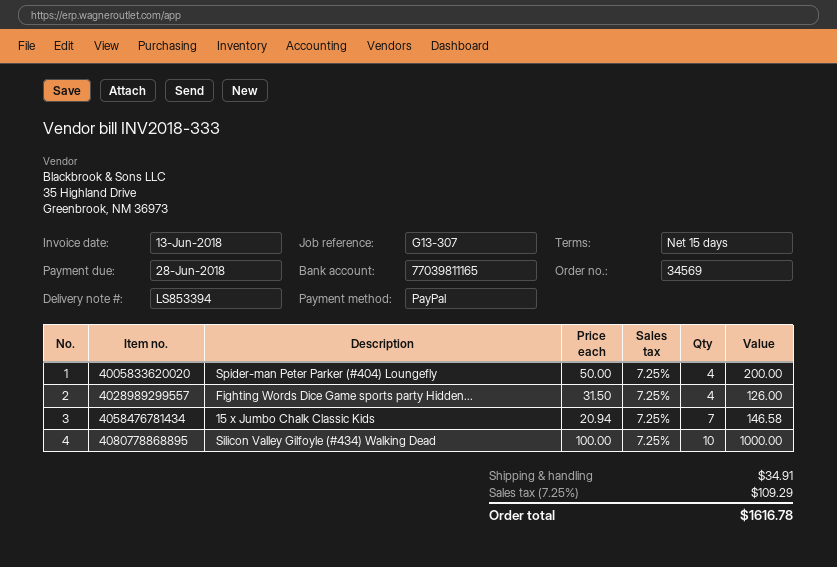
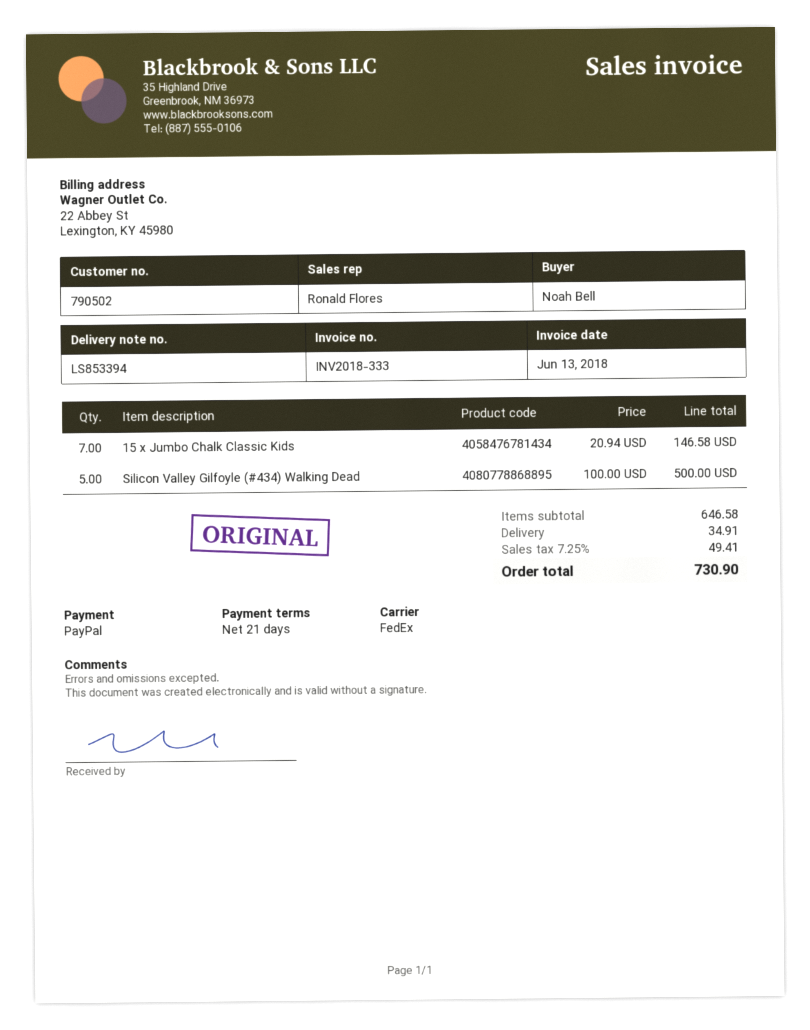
payment terms: 15 days -> 21 days
Spider-man Peter Parker (#404) Loungefly: 4 x 50.00 = 200.00 -> none
Fighting Words Dice Game sports party Hidden...: 4 x 31.50 = 126.00 -> none
Silicon Valley Gilfoyle (#434) Walking Dead: 10 x 100.00 = 1000.00 -> 5 x 100.00 = 500.00
tax: 7.25% = 109.29 -> 7.25% = 49.41
total: 1616.78 -> 730.90

